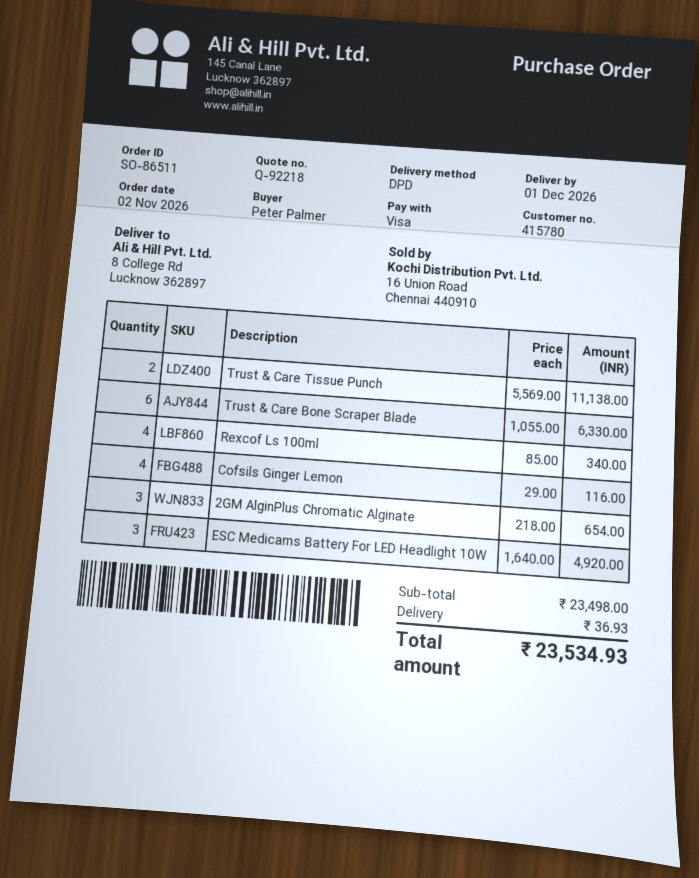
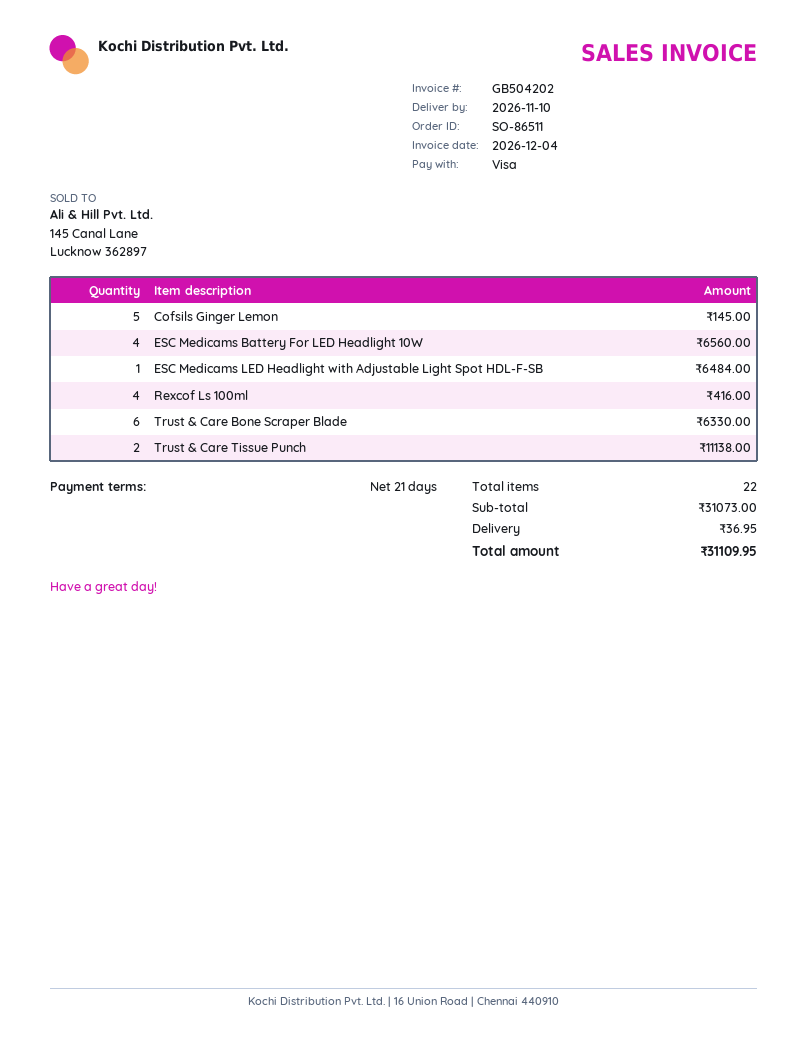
delivery date: 2026-12-01 -> 2026-11-10
Rexcof Ls 100ml: 4 for 340.00 -> 4 for 416.00
Cofsils Ginger Lemon: 4 for 116.00 -> 5 for 145.00
2GM AlginPlus Chromatic Alginate: 3 for 654.00 -> none
ESC Medicams Battery For LED Headlight 10W: 3 for 4920.00 -> 4 for 6560.00
ESC Medicams LED Headlight with Adjustable Light Spot HDL-F-SB: none -> 1 for 6484.00
subtotal: 23498.00 -> 31073.00
shipping: 36.93 -> 36.95
total: 23534.93 -> 31109.95

